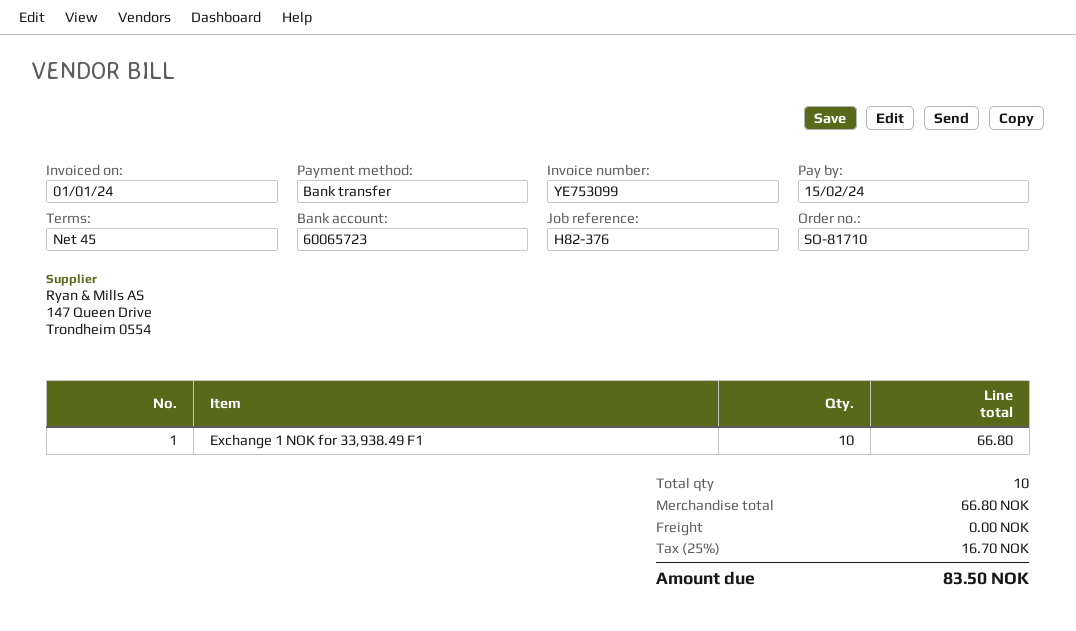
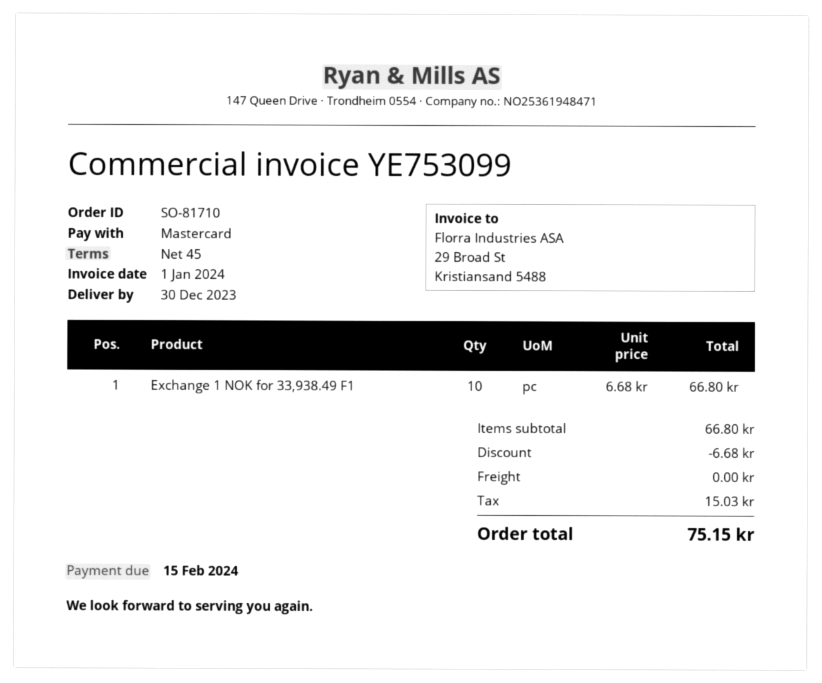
payment method: bank transfer -> Mastercard
discount: none -> 6.68
tax: 16.70 -> 15.03
total: 83.50 -> 75.15

